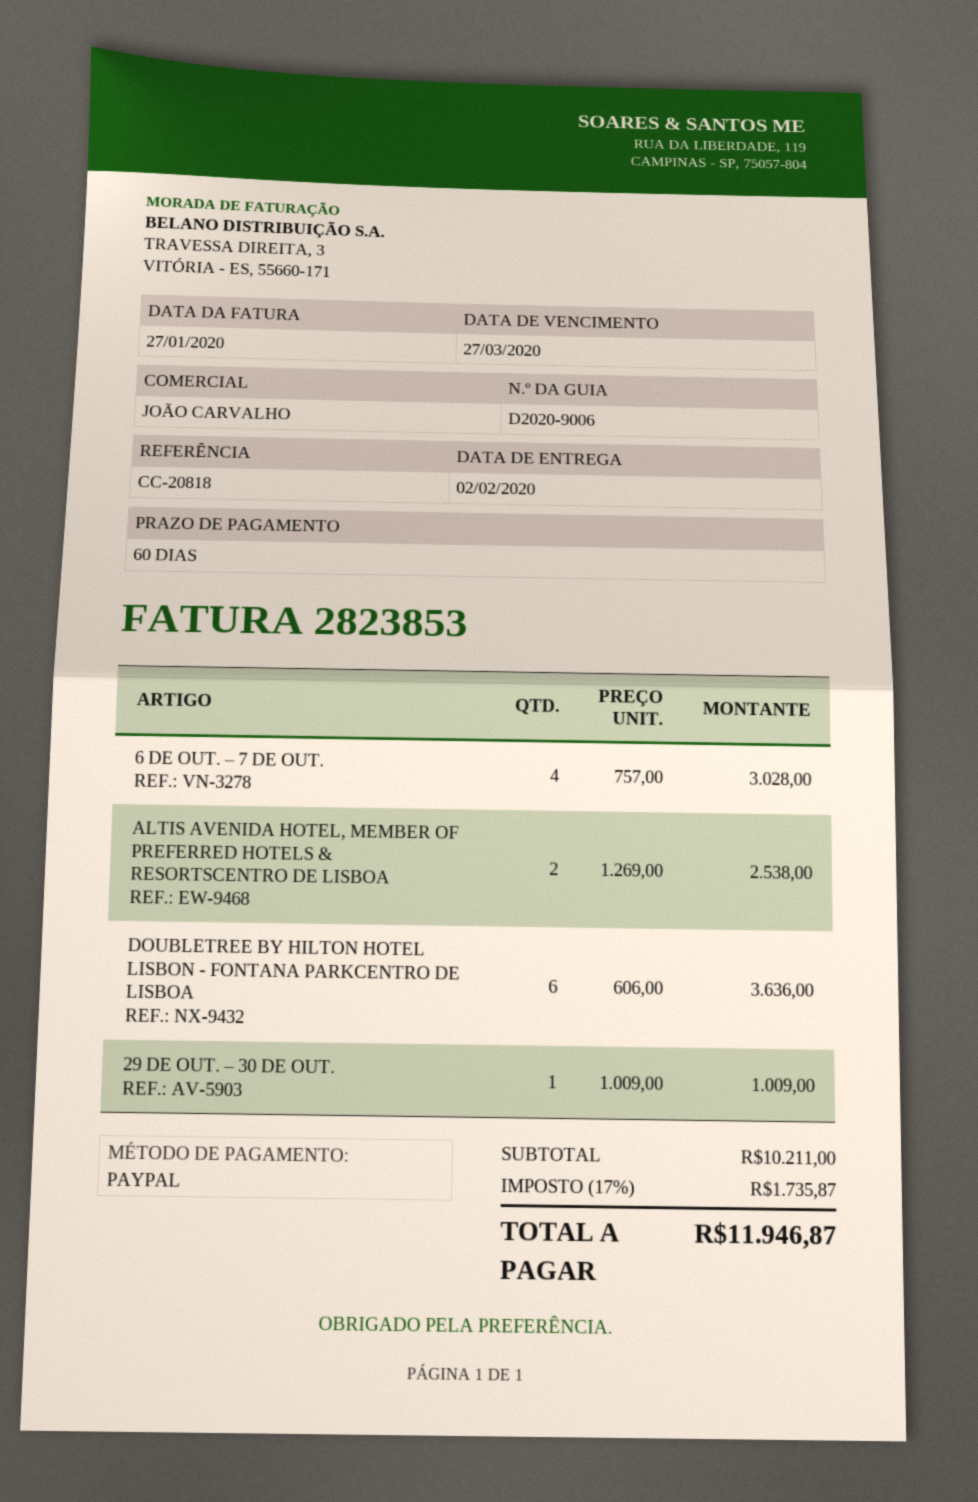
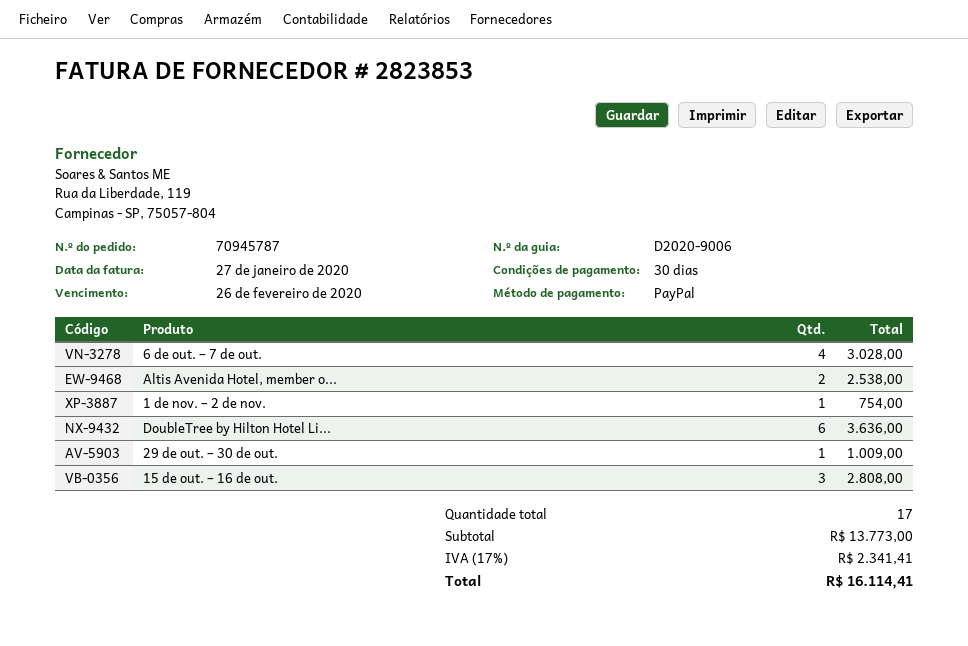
payment terms: 60 days -> 30 days
due date: 2020-03-27 -> 2020-02-26
1 de nov. – 2 de nov.: none -> 1 for 754.00
15 de out. – 16 de out.: none -> 3 for 2808.00
subtotal: 10211.00 -> 13773.00
tax: 17% = 1735.87 -> 17% = 2341.41
total: 11946.87 -> 16114.41

